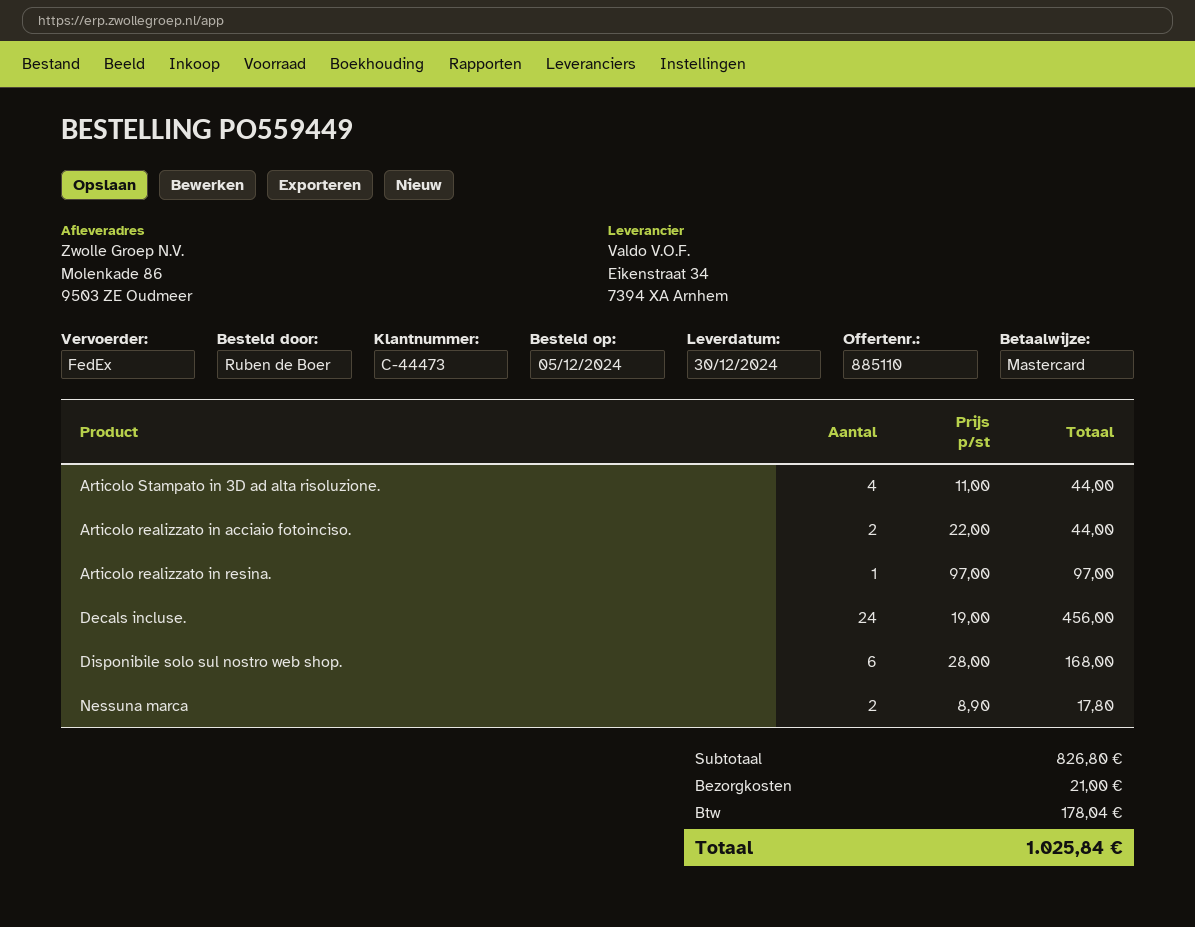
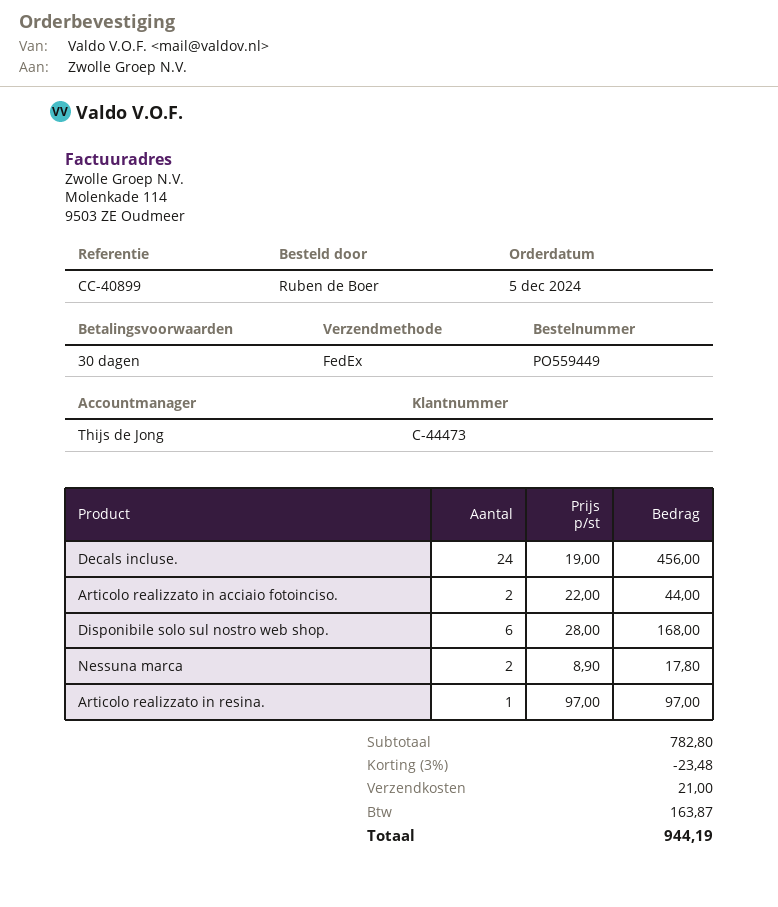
Articolo Stampato in 3D ad alta risoluzione.: 4 x 11.00 = 44.00 -> none
subtotal: 826.80 -> 782.80
discount: none -> 3% = 23.48
tax: 178.04 -> 163.87
total: 1025.84 -> 944.19

